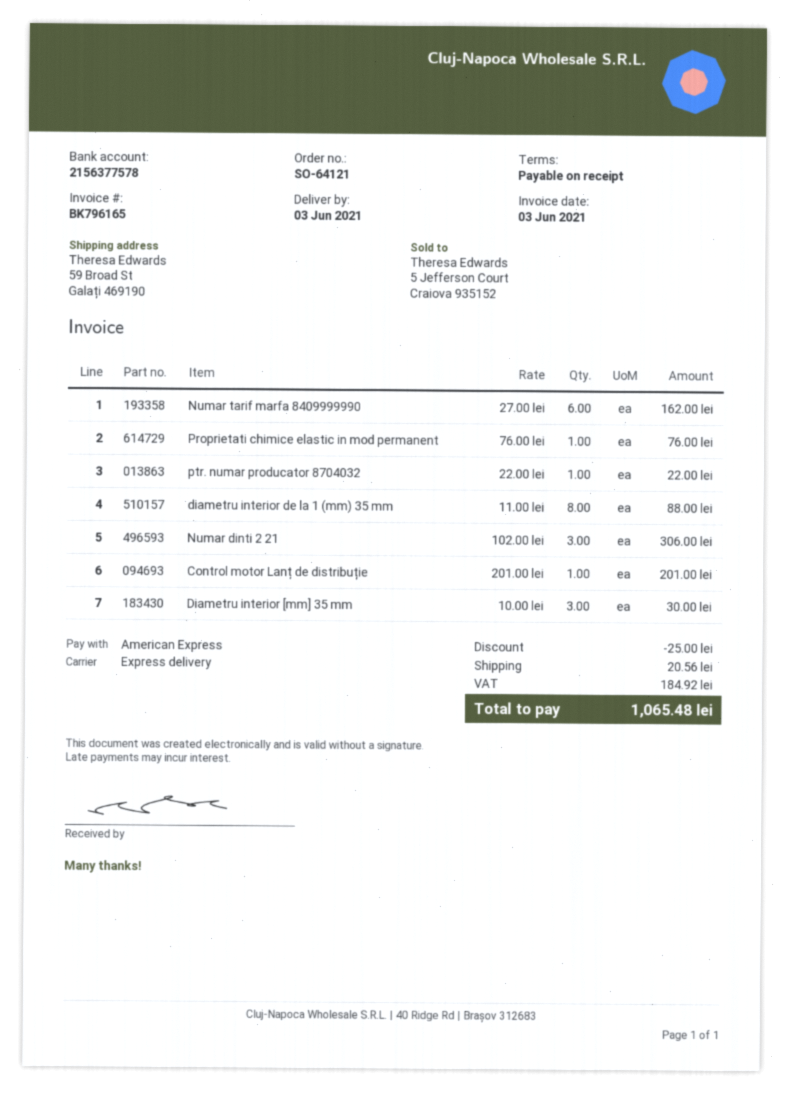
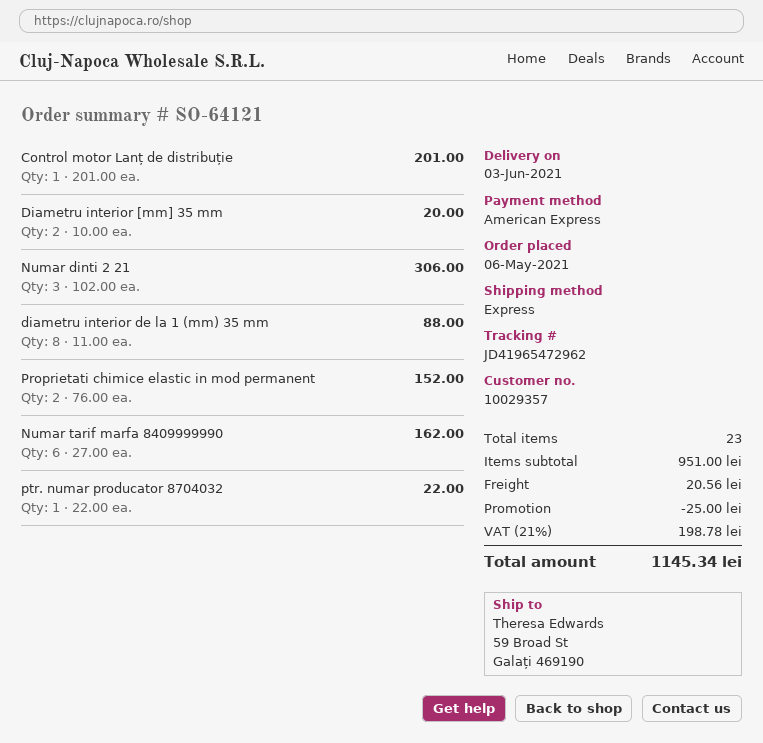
Proprietati chimice elastic in mod permanent: 1 x 76.00 = 76.00 -> 2 x 76.00 = 152.00
Diametru interior [mm] 35 mm: 3 x 10.00 = 30.00 -> 2 x 10.00 = 20.00
tax: 184.92 -> 198.78
total: 1065.48 -> 1145.34

